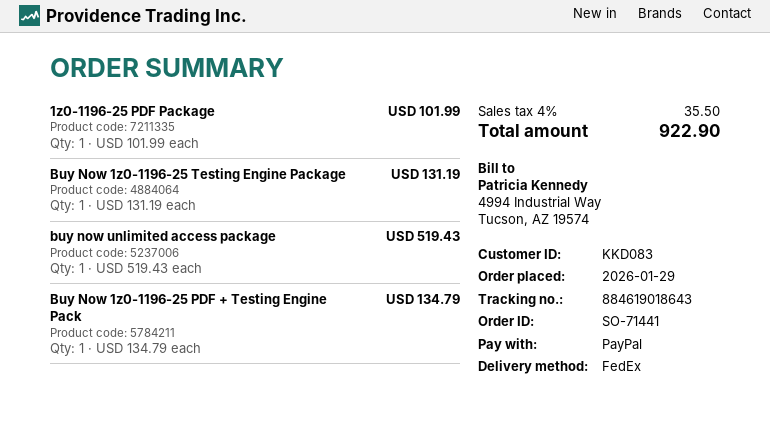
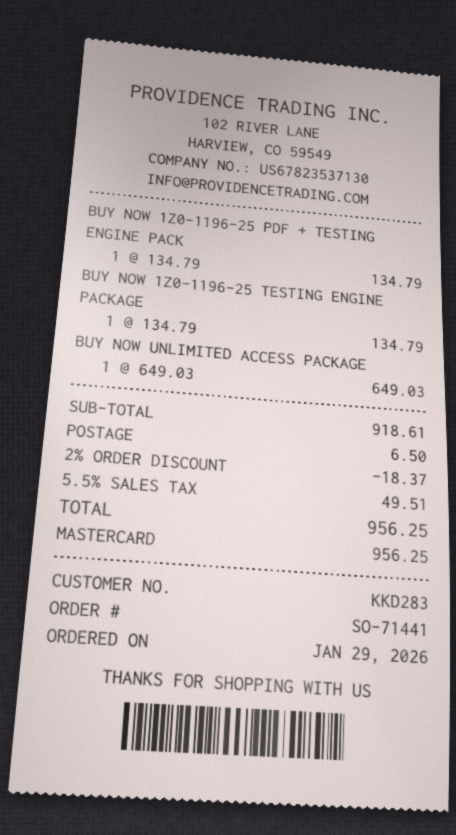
customer number: KKD083 -> KKD283
payment method: PayPal -> Mastercard
1z0-1196-25 PDF Package: 1 x 101.99 = 101.99 -> none
Buy Now 1z0-1196-25 Testing Engine Package: 1 x 131.19 = 131.19 -> 1 x 134.79 = 134.79
buy now unlimited access package: 1 x 519.43 = 519.43 -> 1 x 649.03 = 649.03
discount: none -> 2% = 18.37
shipping: none -> 6.50
tax: 4% = 35.50 -> 5.5% = 49.51
total: 922.90 -> 956.25

